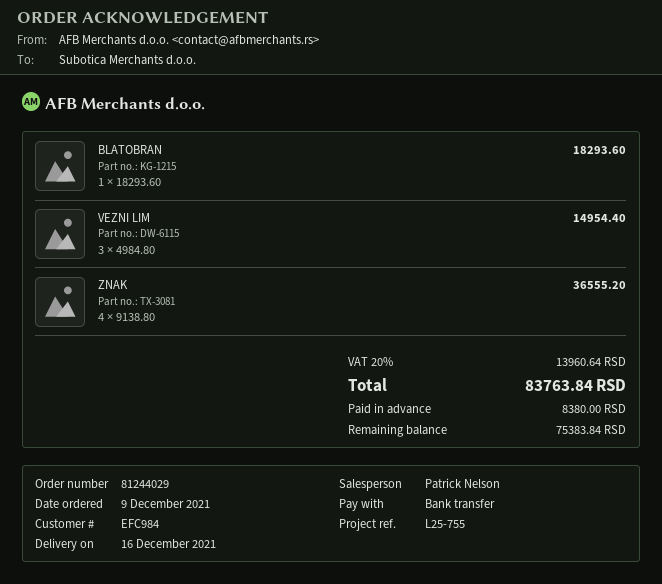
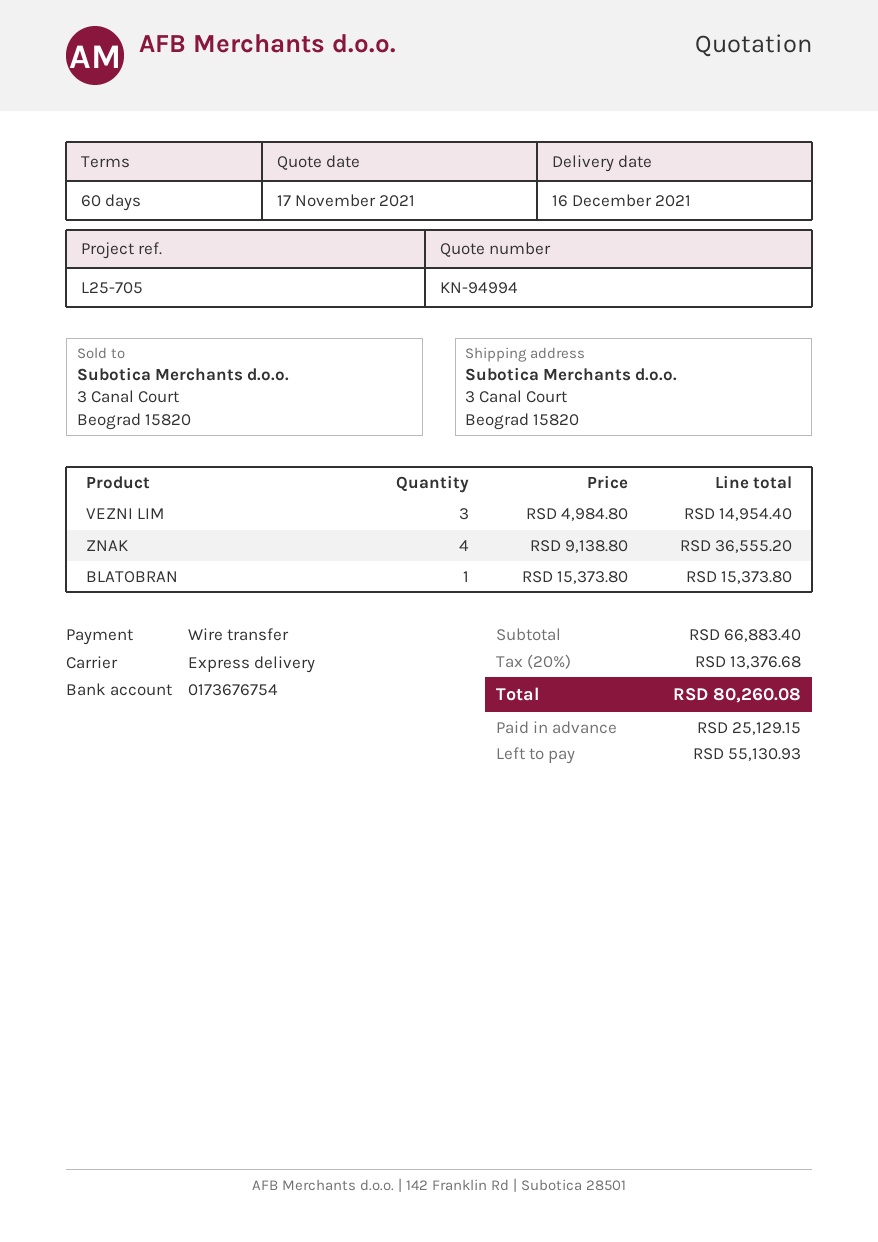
reference: L25-755 -> L25-705
BLATOBRAN: 1 x 18293.60 = 18293.60 -> 1 x 15373.80 = 15373.80
tax: 20% = 13960.64 -> 20% = 13376.68
total: 83763.84 -> 80260.08
deposit: 8380.00 -> 25129.15
balance: 75383.84 -> 55130.93

